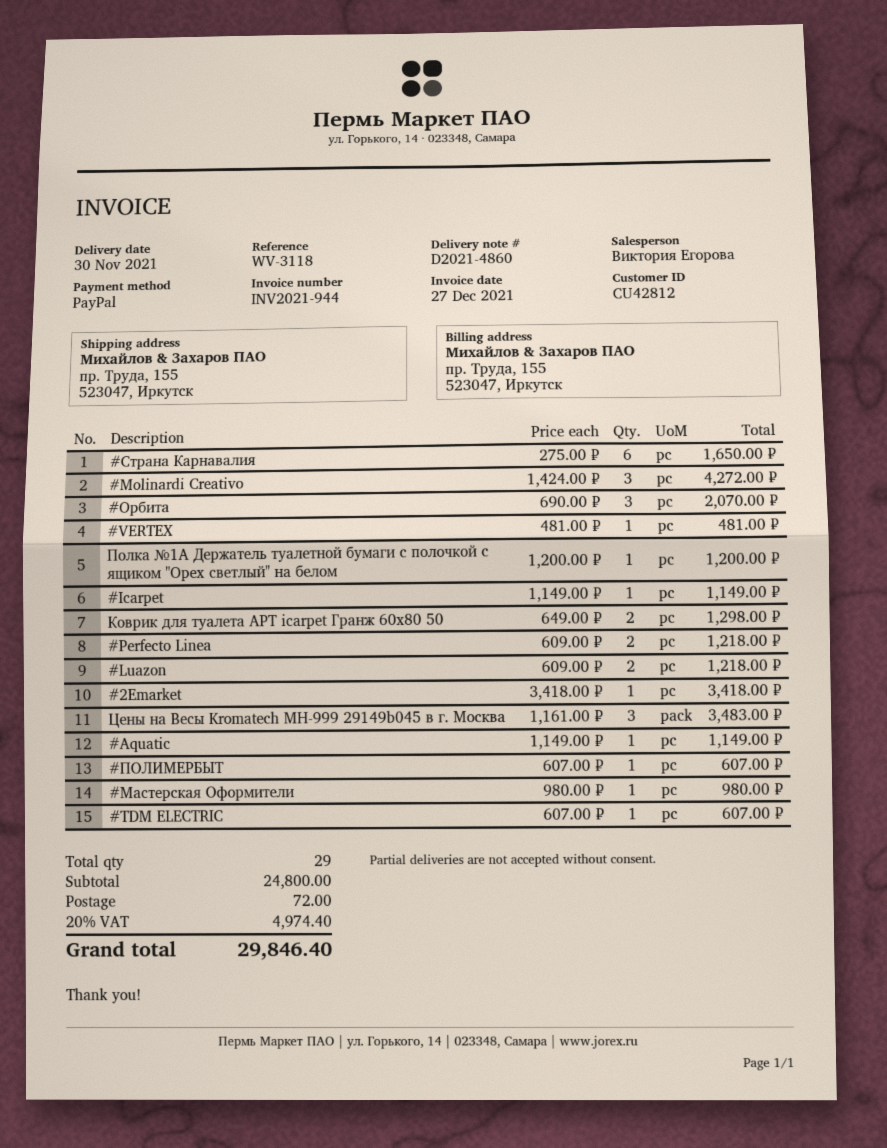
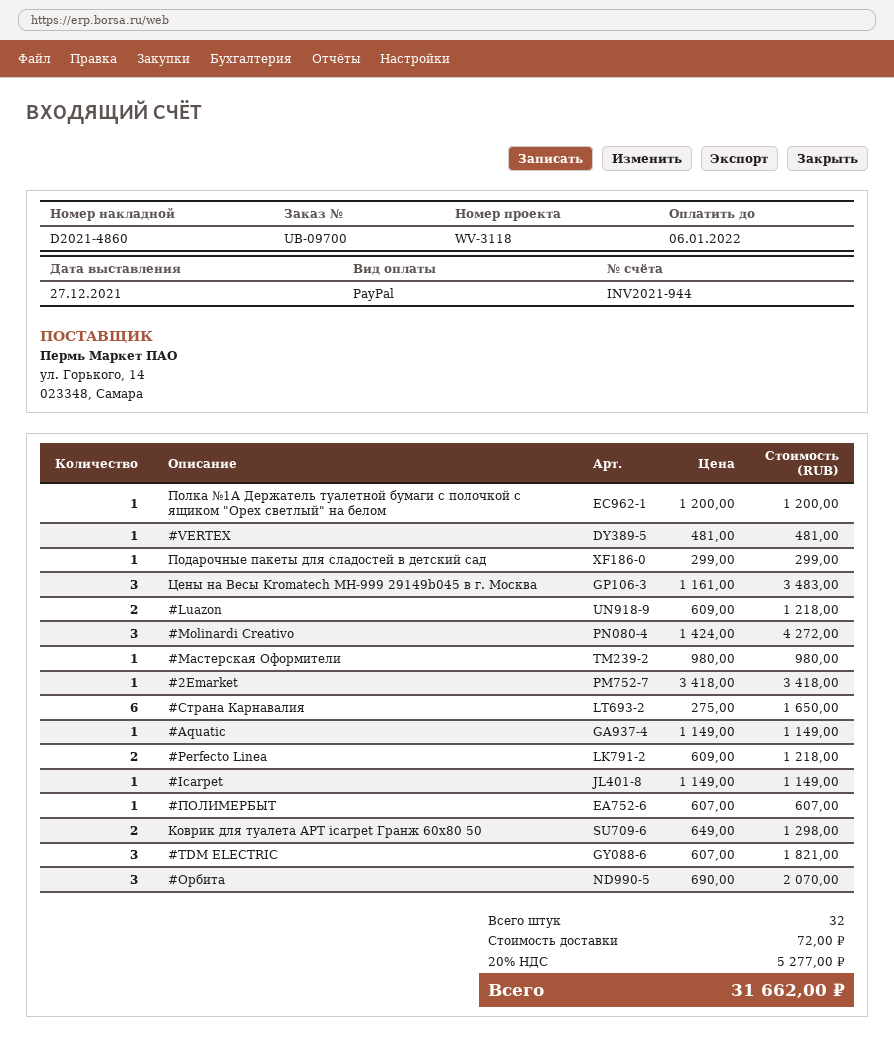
#TDM ELECTRIC: 1 x 607.00 = 607.00 -> 3 x 607.00 = 1821.00
Подарочные пакеты для сладостей в детский сад: none -> 1 x 299.00 = 299.00
total quantity: 29 -> 32
tax: 20% = 4974.40 -> 20% = 5277.00
total: 29846.40 -> 31662.00

